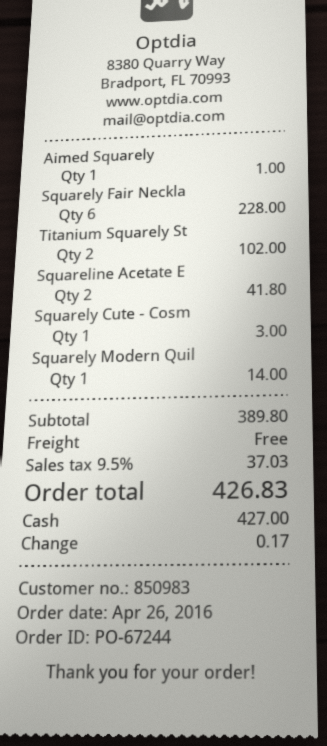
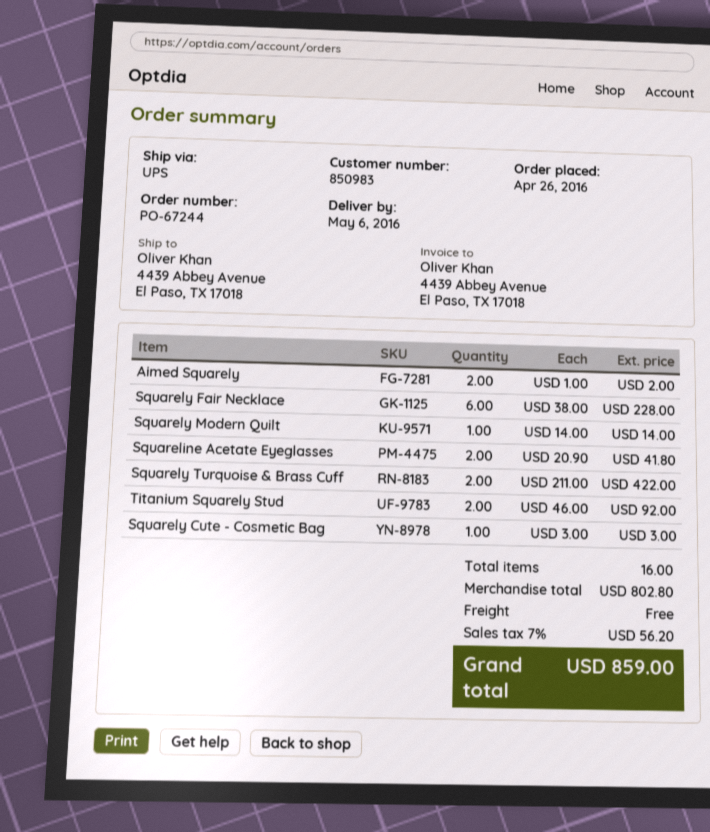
Aimed Squarely: 1 for 1.00 -> 2 for 2.00
Titanium Squarely St: 2 for 102.00 -> 2 for 92.00
Squarely Turquoise & Brass Cuff: none -> 2 for 422.00
subtotal: 389.80 -> 802.80
tax: 9.5% = 37.03 -> 7% = 56.20
total: 426.83 -> 859.00

